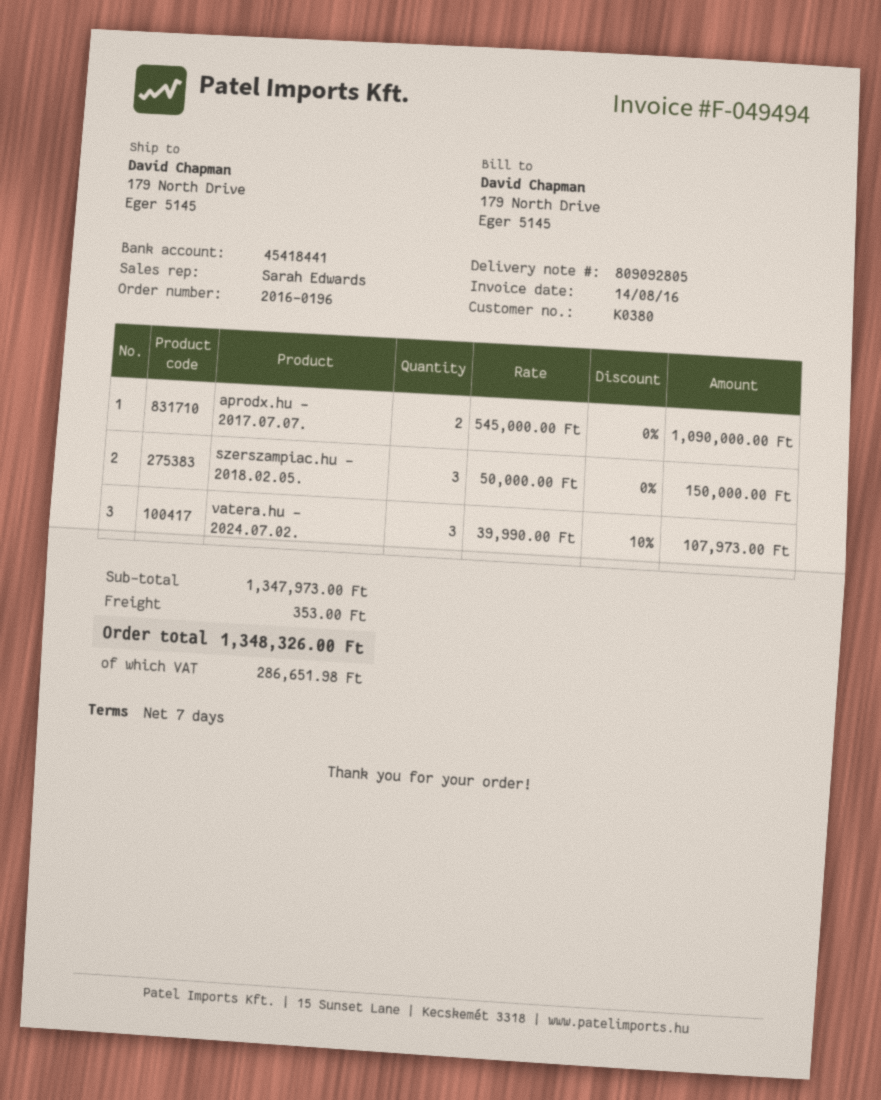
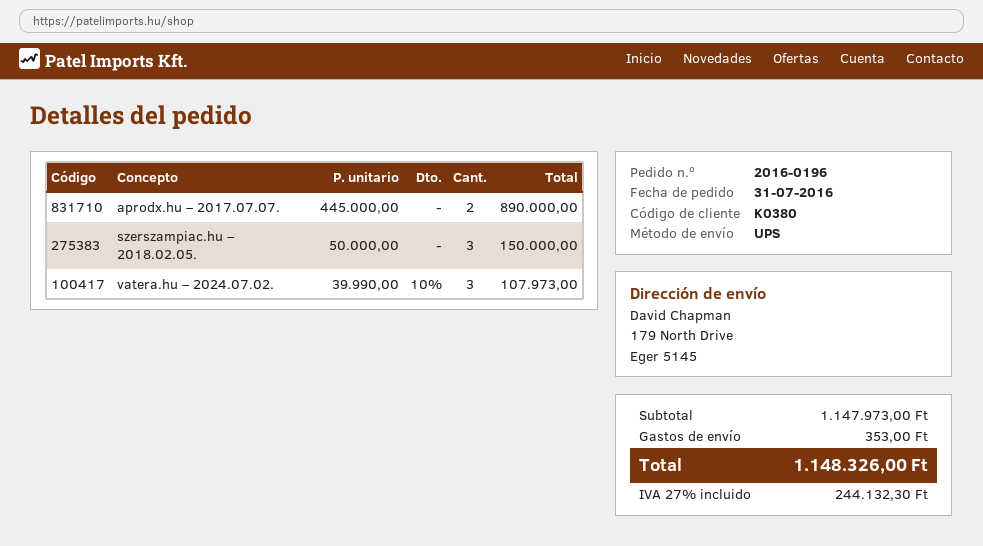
aprodx.hu – 2017.07.07.: 2 x 545000.00 = 1090000.00 -> 2 x 445000.00 = 890000.00
subtotal: 1347973.00 -> 1147973.00
tax: 286651.98 -> 244132.30
total: 1348326.00 -> 1148326.00

